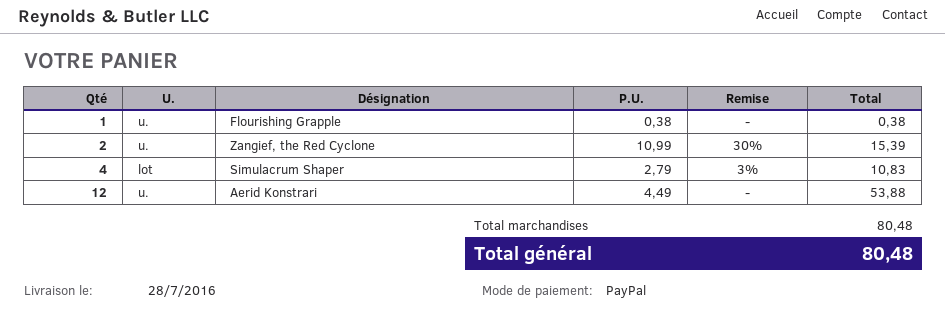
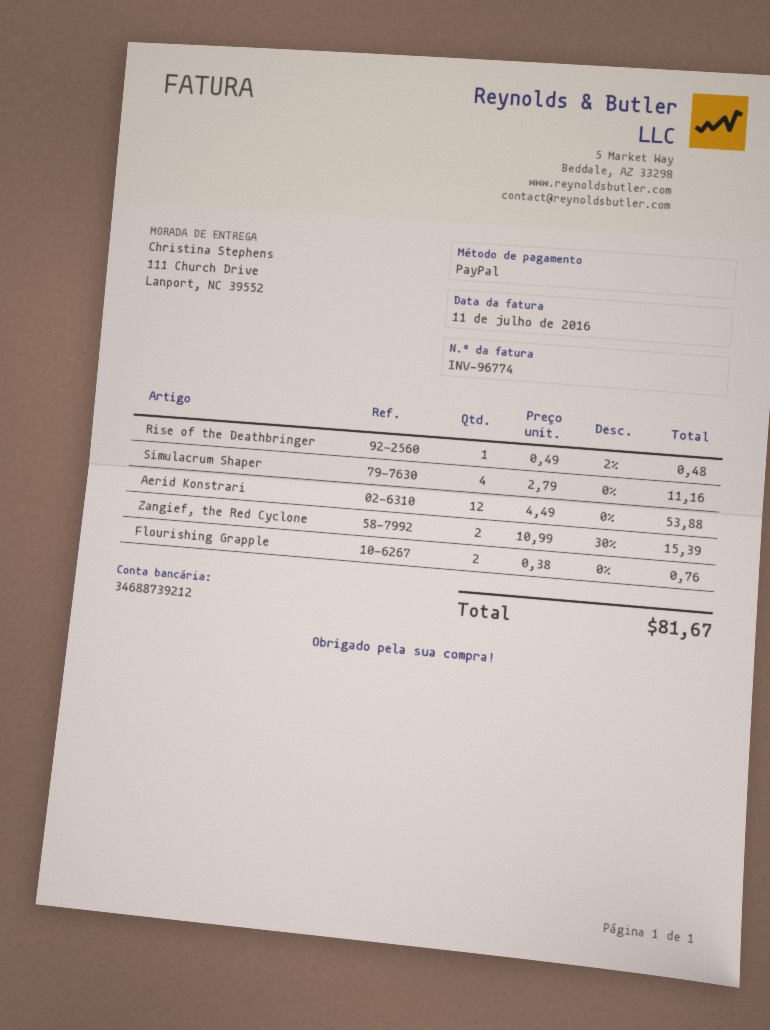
Flourishing Grapple: 1 x 0.38 = 0.38 -> 2 x 0.38 = 0.76
Simulacrum Shaper: 4 x 2.79 - 3% = 10.83 -> 4 x 2.79 = 11.16
Rise of the Deathbringer: none -> 1 x 0.49 - 2% = 0.48
total: 80.48 -> 81.67

